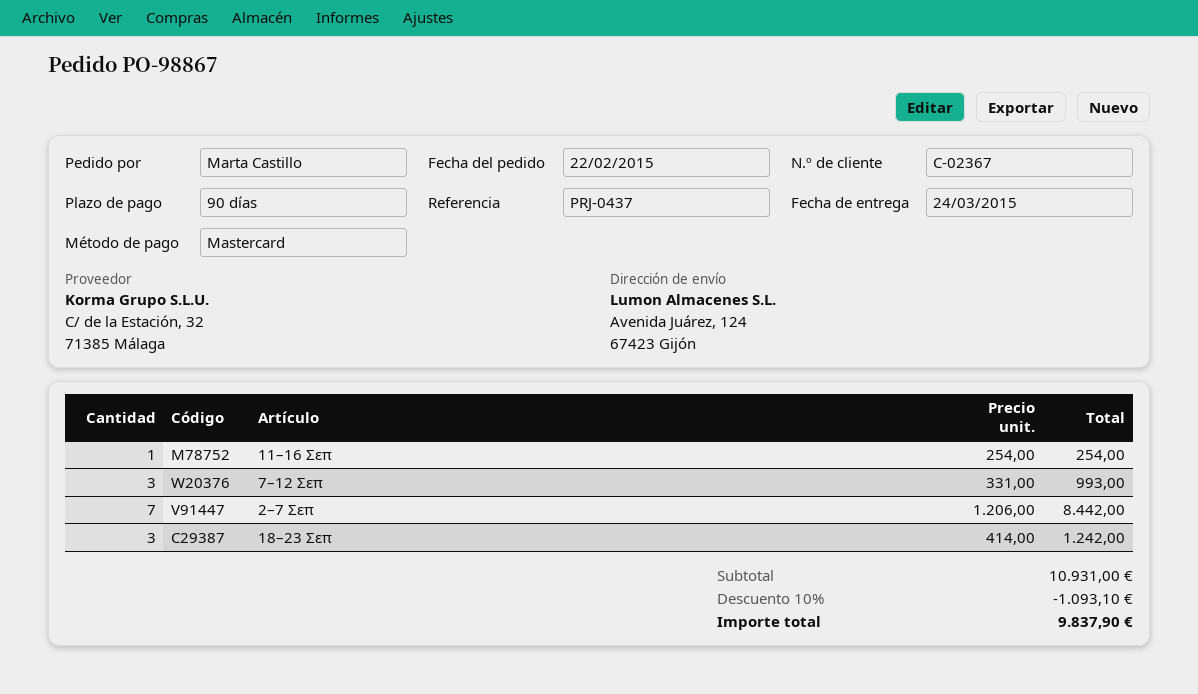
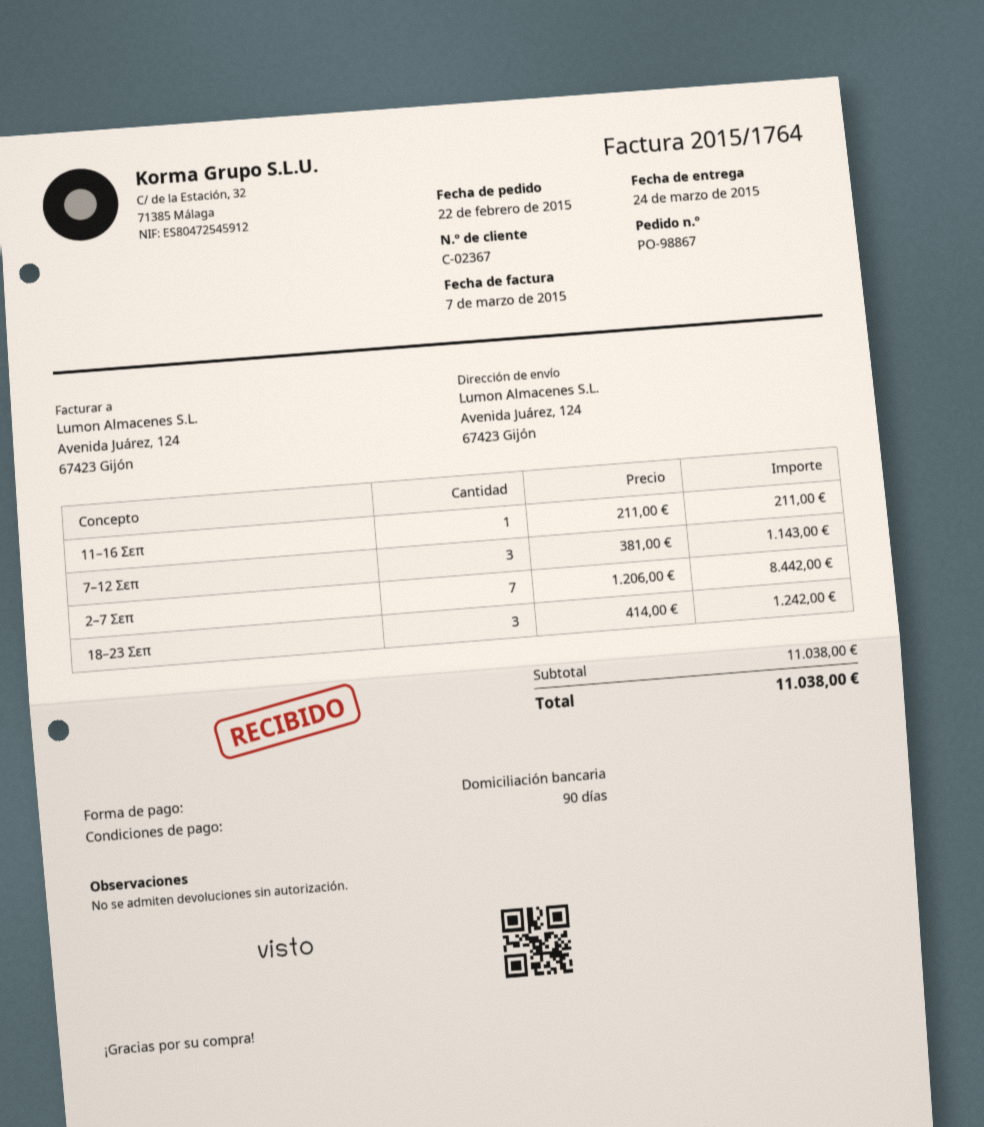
payment method: Mastercard -> direct debit
11–16 Σεπ: 1 x 254.00 = 254.00 -> 1 x 211.00 = 211.00
7–12 Σεπ: 3 x 331.00 = 993.00 -> 3 x 381.00 = 1143.00
subtotal: 10931.00 -> 11038.00
discount: 10% = 1093.10 -> none
total: 9837.90 -> 11038.00

